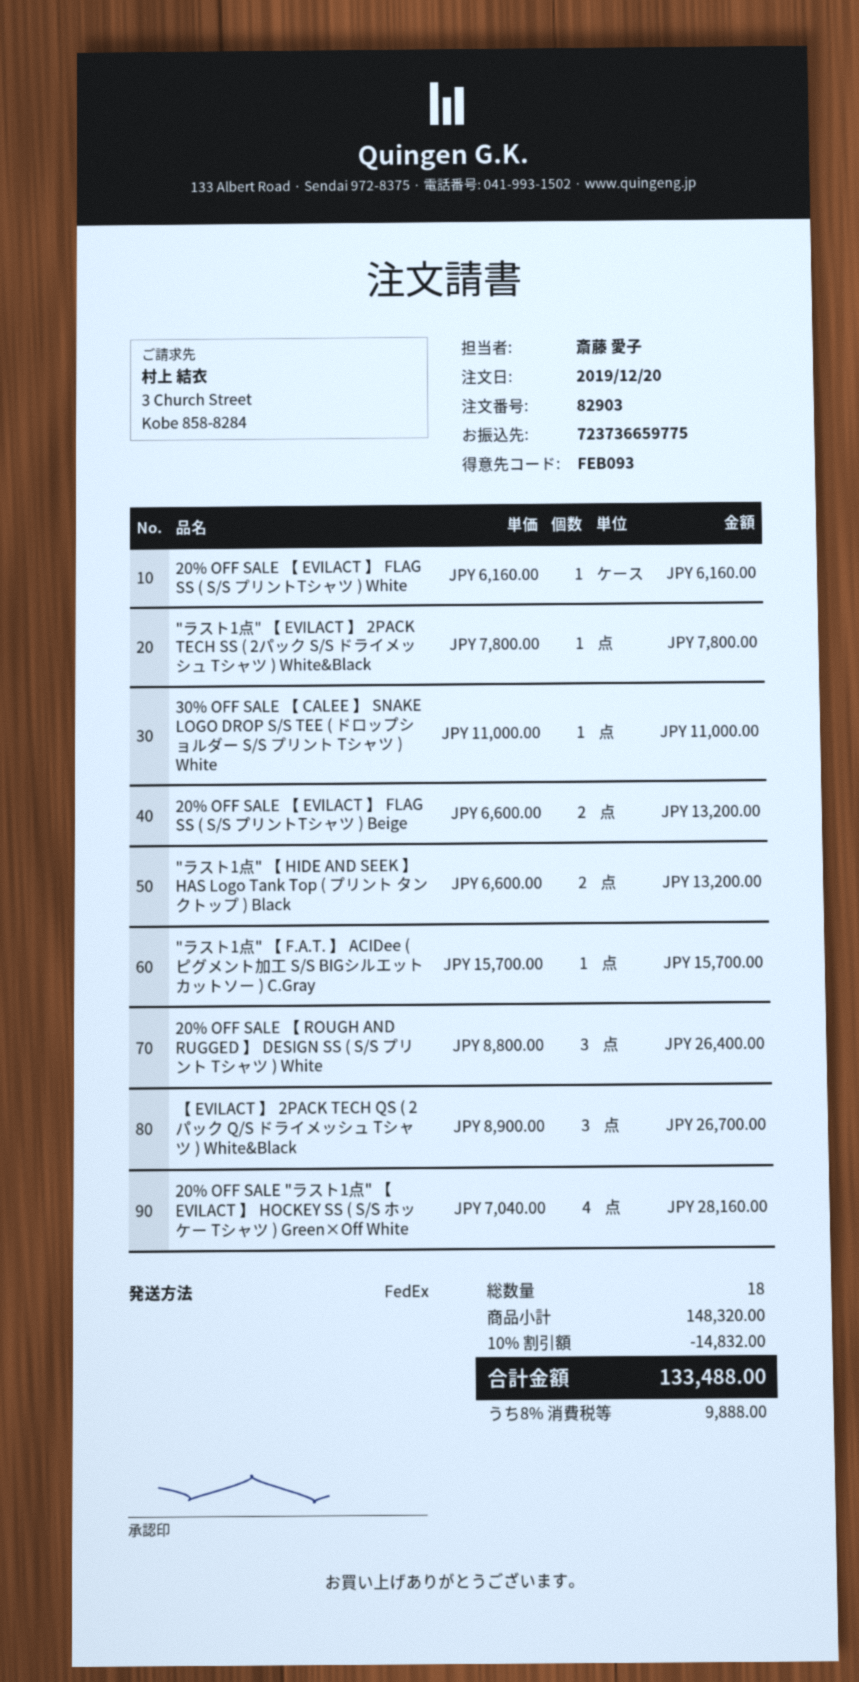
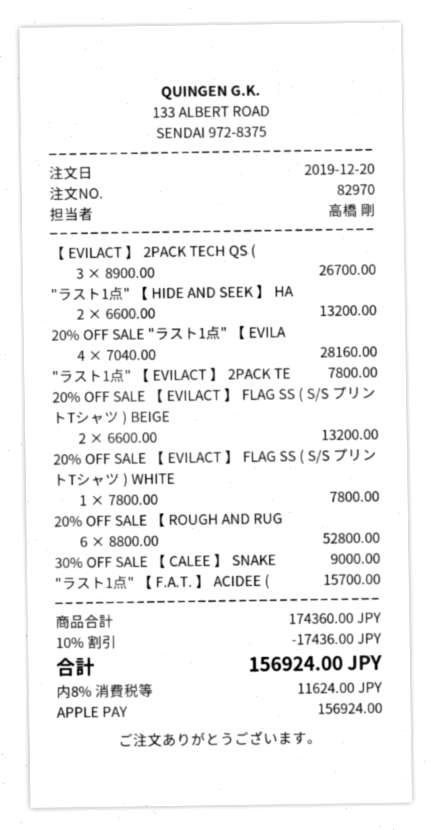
order number: 82903 -> 82970
sales rep: 斎藤 愛子 -> 高橋 剛
20% OFF SALE 【 EVILACT 】 FLAG SS ( S/S プリントTシャツ ) White: 1 x 6160.00 = 6160.00 -> 1 x 7800.00 = 7800.00
30% OFF SALE 【 CALEE 】 SNAKE LOGO DROP S/S TEE ( ドロップショルダー S/S プリント Tシャツ ) White: 1 x 11000.00 = 11000.00 -> 1 x 9000.00 = 9000.00
20% OFF SALE 【 ROUGH AND RUGGED 】 DESIGN SS ( S/S プリント Tシャツ ) White: 3 x 8800.00 = 26400.00 -> 6 x 8800.00 = 52800.00
subtotal: 148320.00 -> 174360.00
discount: 10% = 14832.00 -> 10% = 17436.00
tax: 8% = 9888.00 -> 8% = 11624.00
total: 133488.00 -> 156924.00

